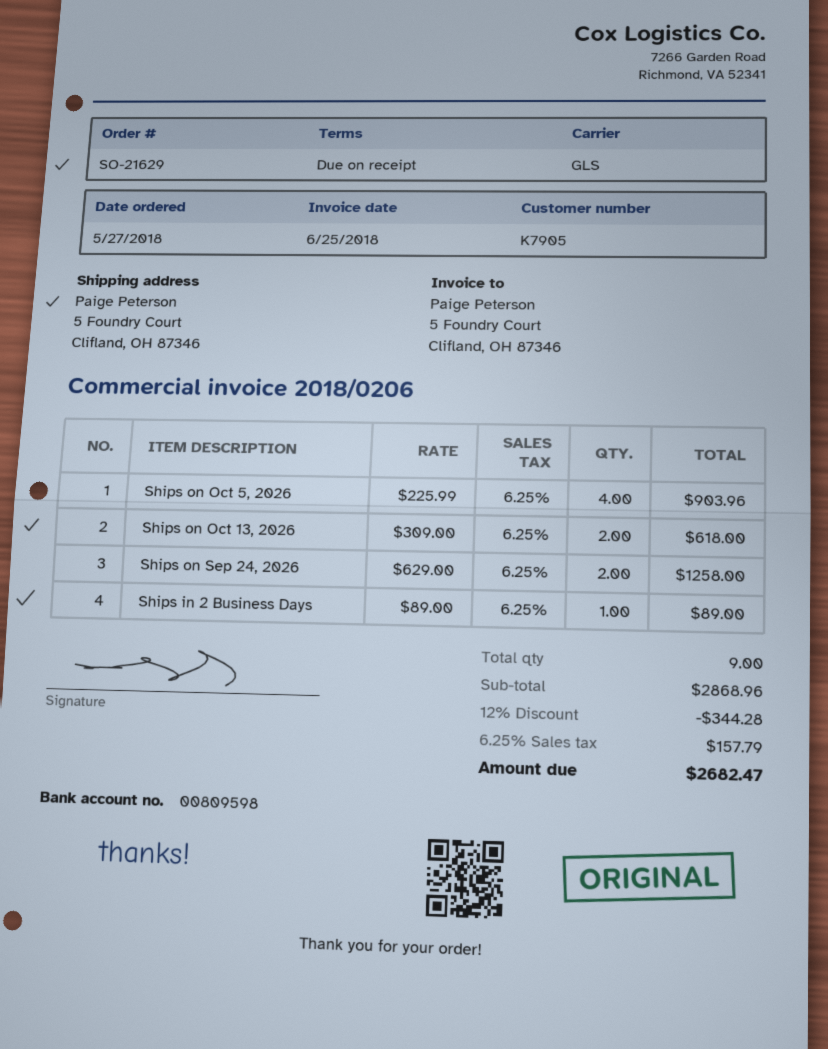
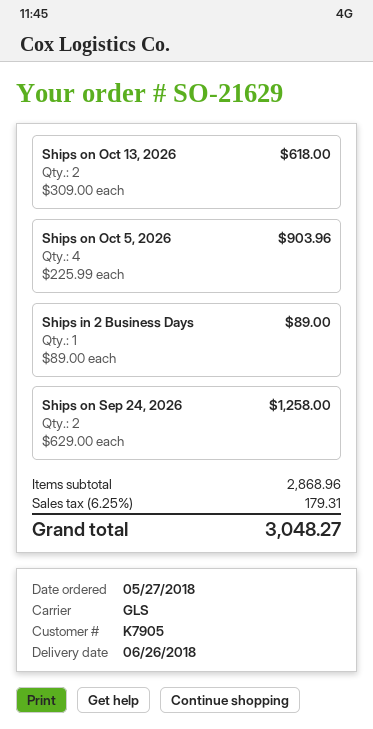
discount: 12% = 344.28 -> none
tax: 6.25% = 157.79 -> 6.25% = 179.31
total: 2682.47 -> 3048.27

